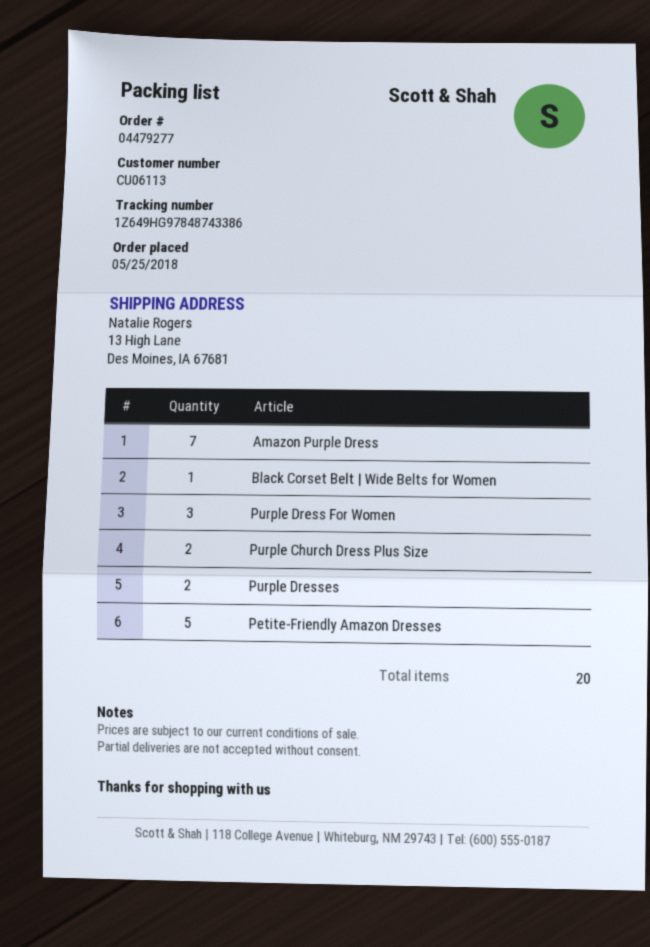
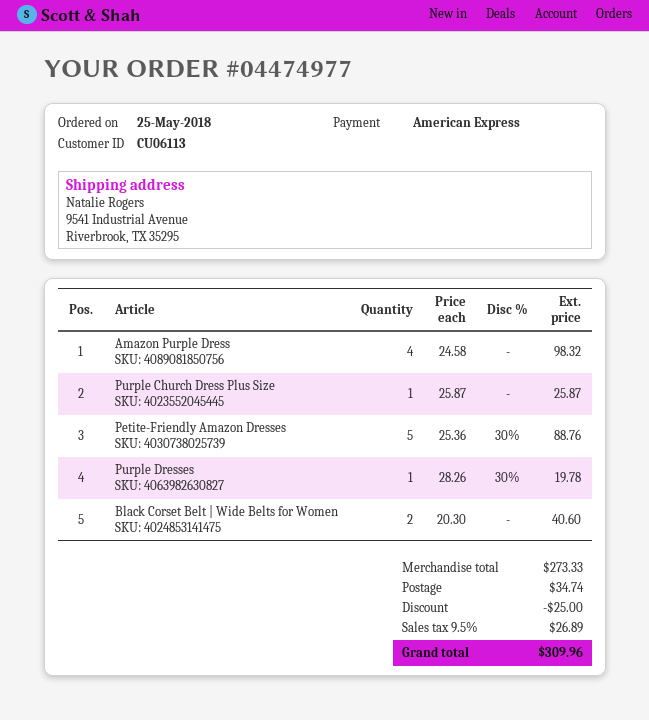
order number: 04479277 -> 04474977
ship to: 13 High Lane, Des Moines, IA 67681 -> 9541 Industrial Avenue, Riverbrook, TX 35295
Amazon Purple Dress: 7 -> 4
Black Corset Belt | Wide Belts for Women: 1 -> 2
Purple Dress For Women: 3 -> none
Purple Church Dress Plus Size: 2 -> 1
Purple Dresses: 2 -> 1

